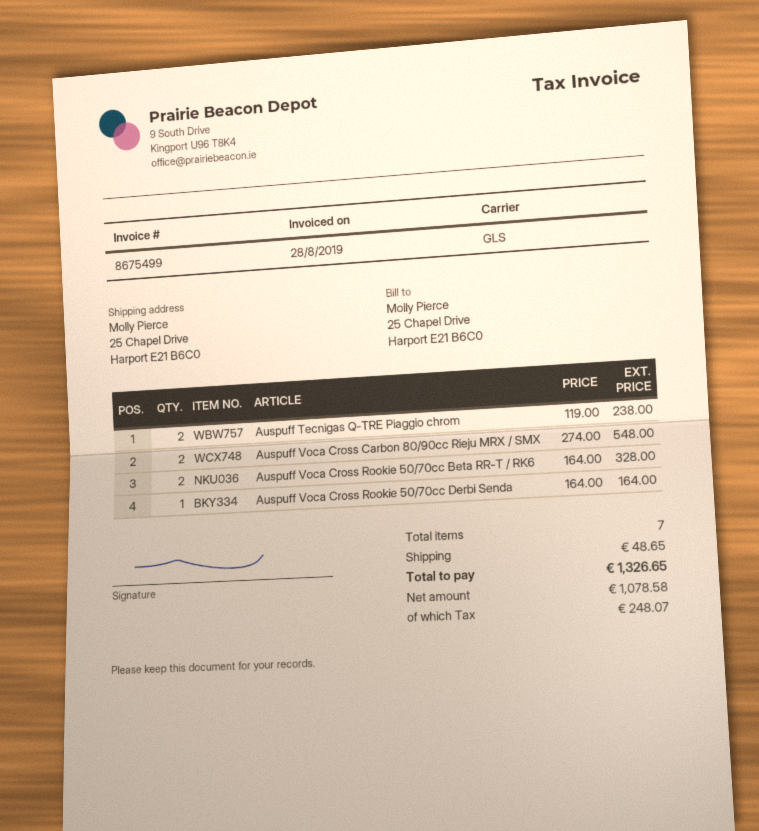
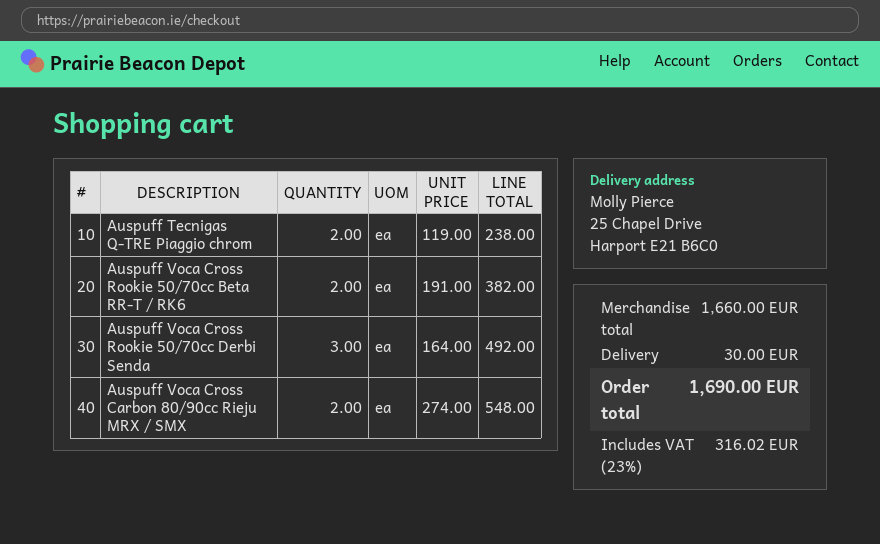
Auspuff Voca Cross Rookie 50/70cc Beta RR-T / RK6: 2 x 164.00 = 328.00 -> 2 x 191.00 = 382.00
Auspuff Voca Cross Rookie 50/70cc Derbi Senda: 1 x 164.00 = 164.00 -> 3 x 164.00 = 492.00
shipping: 48.65 -> 30.00
tax: 248.07 -> 316.02
total: 1326.65 -> 1690.00

